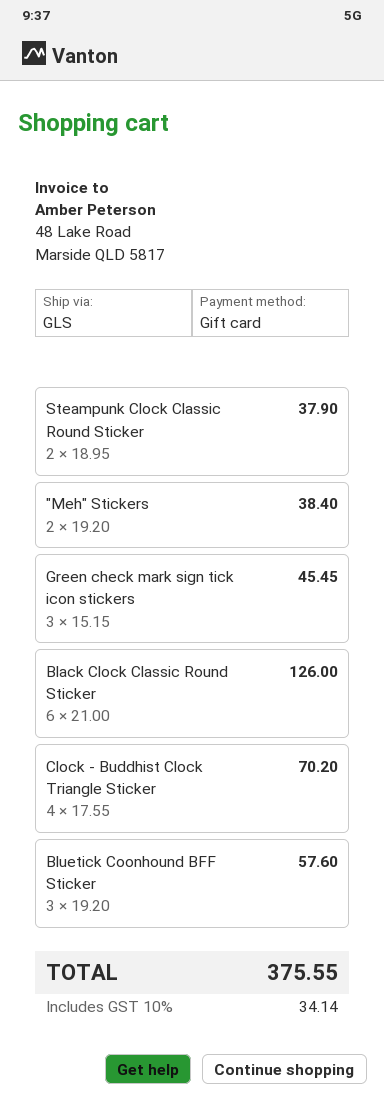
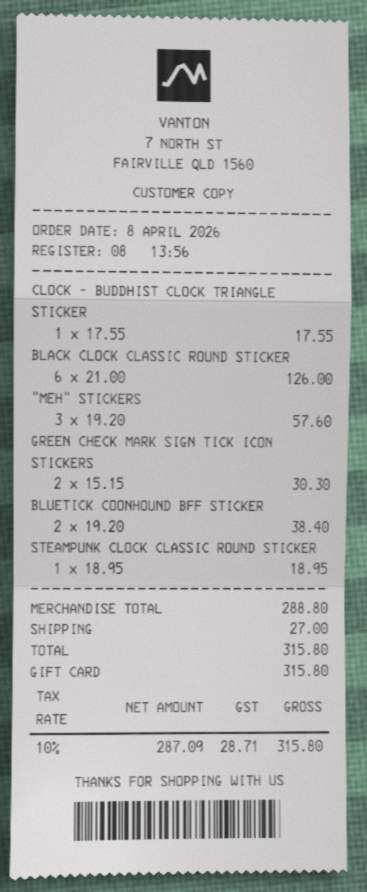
Steampunk Clock Classic Round Sticker: 2 x 18.95 = 37.90 -> 1 x 18.95 = 18.95
"Meh" Stickers: 2 x 19.20 = 38.40 -> 3 x 19.20 = 57.60
Green check mark sign tick icon stickers: 3 x 15.15 = 45.45 -> 2 x 15.15 = 30.30
Clock - Buddhist Clock Triangle Sticker: 4 x 17.55 = 70.20 -> 1 x 17.55 = 17.55
Bluetick Coonhound BFF Sticker: 3 x 19.20 = 57.60 -> 2 x 19.20 = 38.40
shipping: none -> 27.00
tax: 10% = 34.14 -> 10% = 28.71
total: 375.55 -> 315.80

